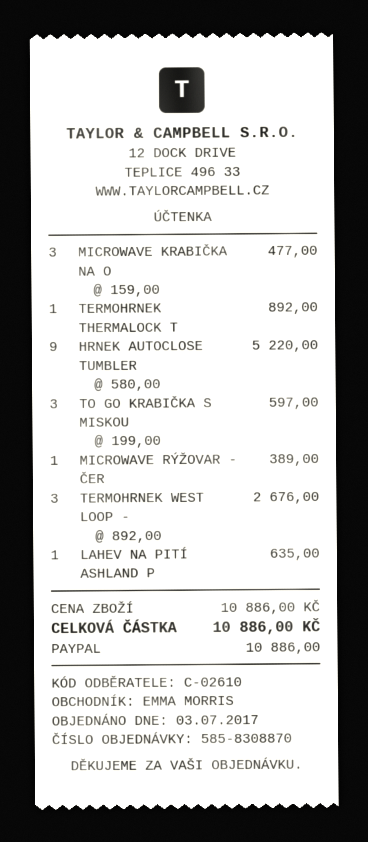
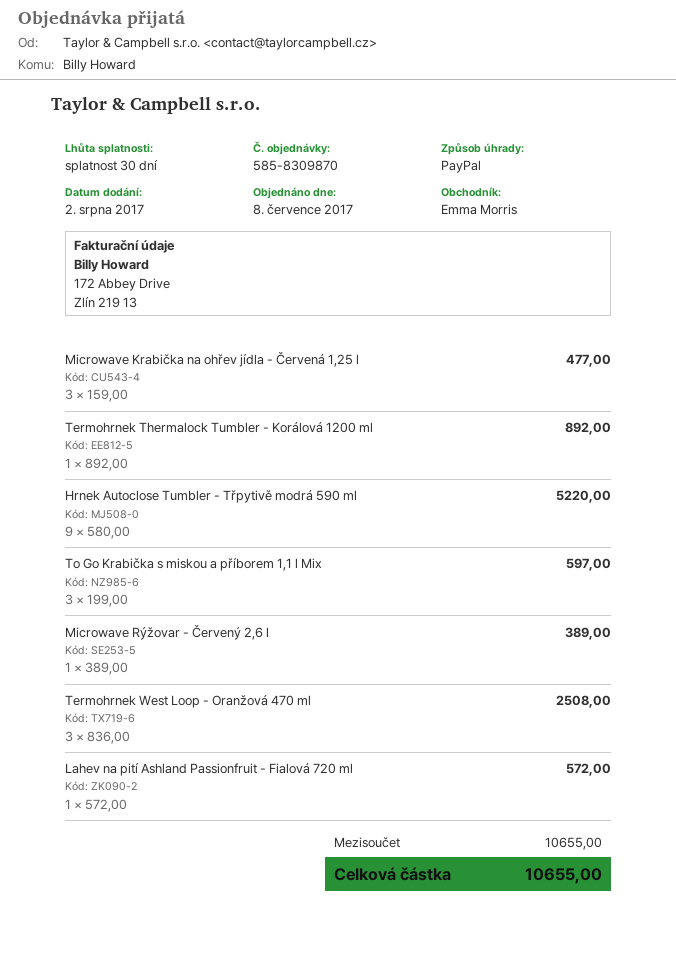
order number: 585-8308870 -> 585-8309870
order date: 2017-07-03 -> 2017-07-08
TERMOHRNEK WEST LOOP -: 3 x 892.00 = 2676.00 -> 3 x 836.00 = 2508.00
LAHEV NA PITÍ ASHLAND P: 1 x 635.00 = 635.00 -> 1 x 572.00 = 572.00
subtotal: 10886.00 -> 10655.00
total: 10886.00 -> 10655.00

